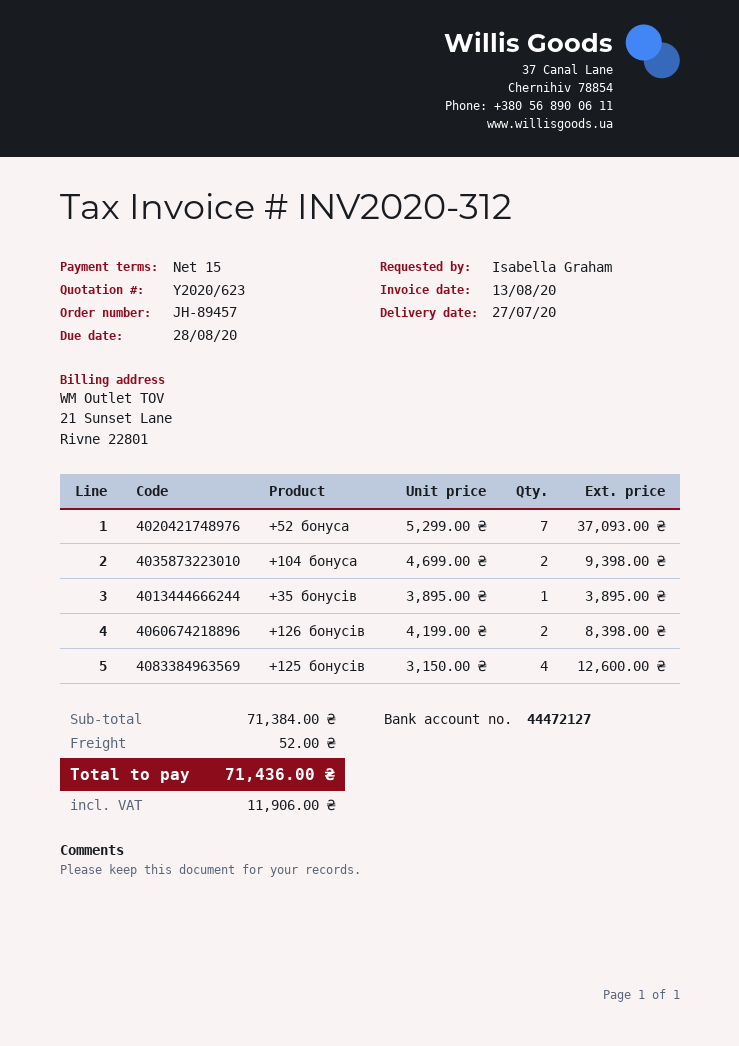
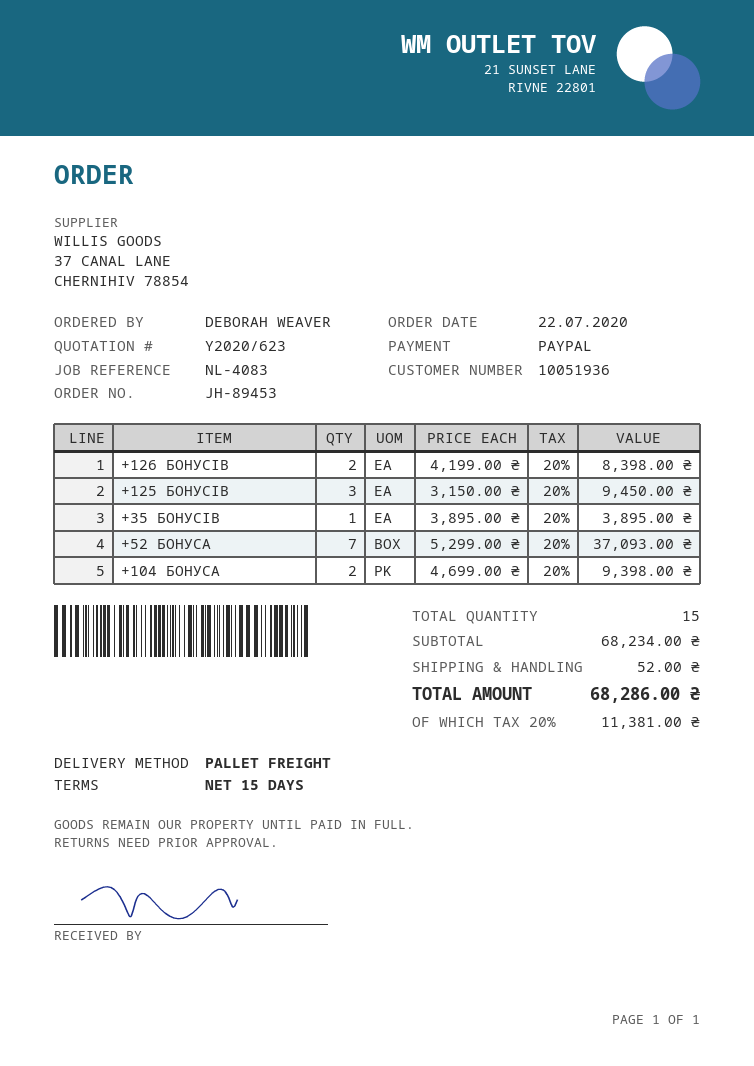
order number: JH-89457 -> JH-89453
ordered by: Isabella Graham -> DEBORAH WEAVER
+125 бонусів: 4 x 3150.00 = 12600.00 -> 3 x 3150.00 = 9450.00
subtotal: 71384.00 -> 68234.00
tax: 11906.00 -> 11381.00
total: 71436.00 -> 68286.00

